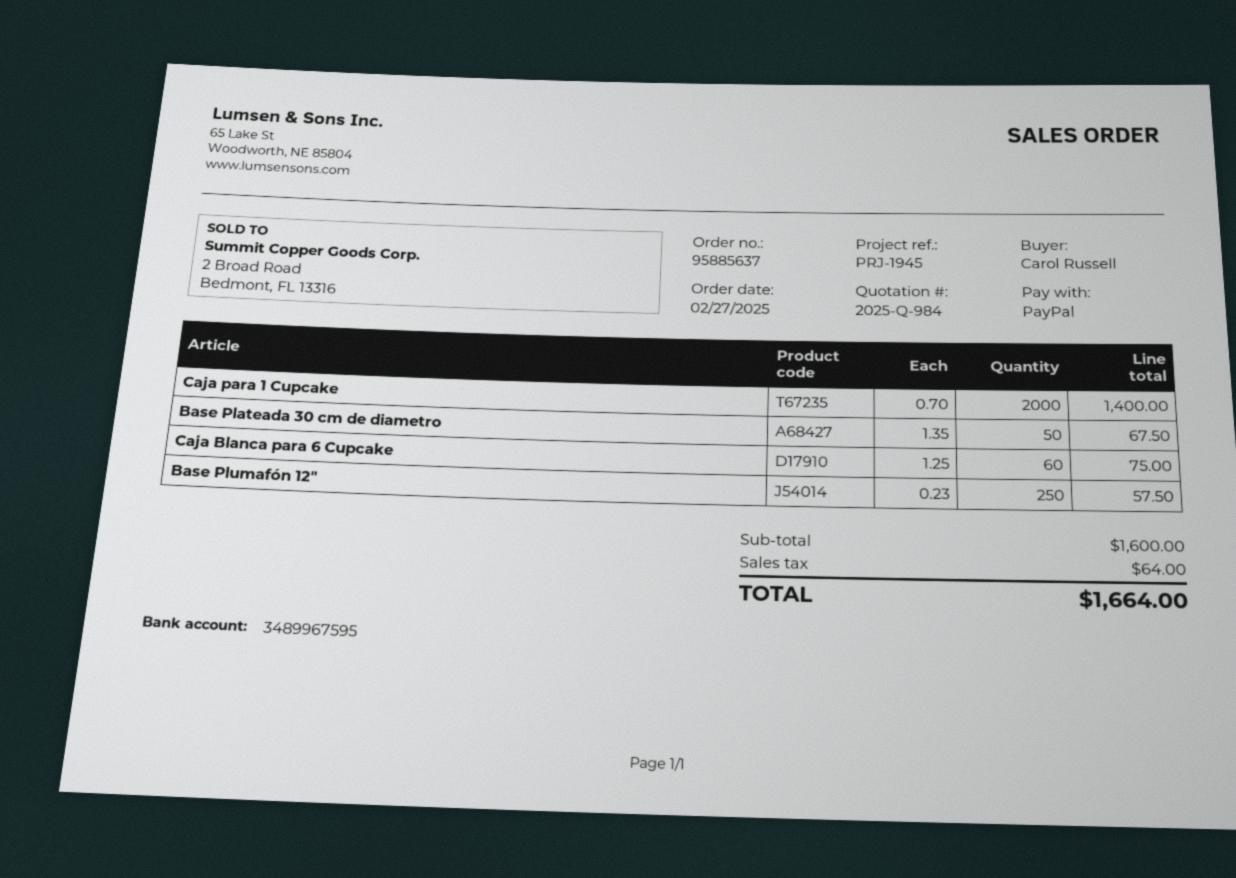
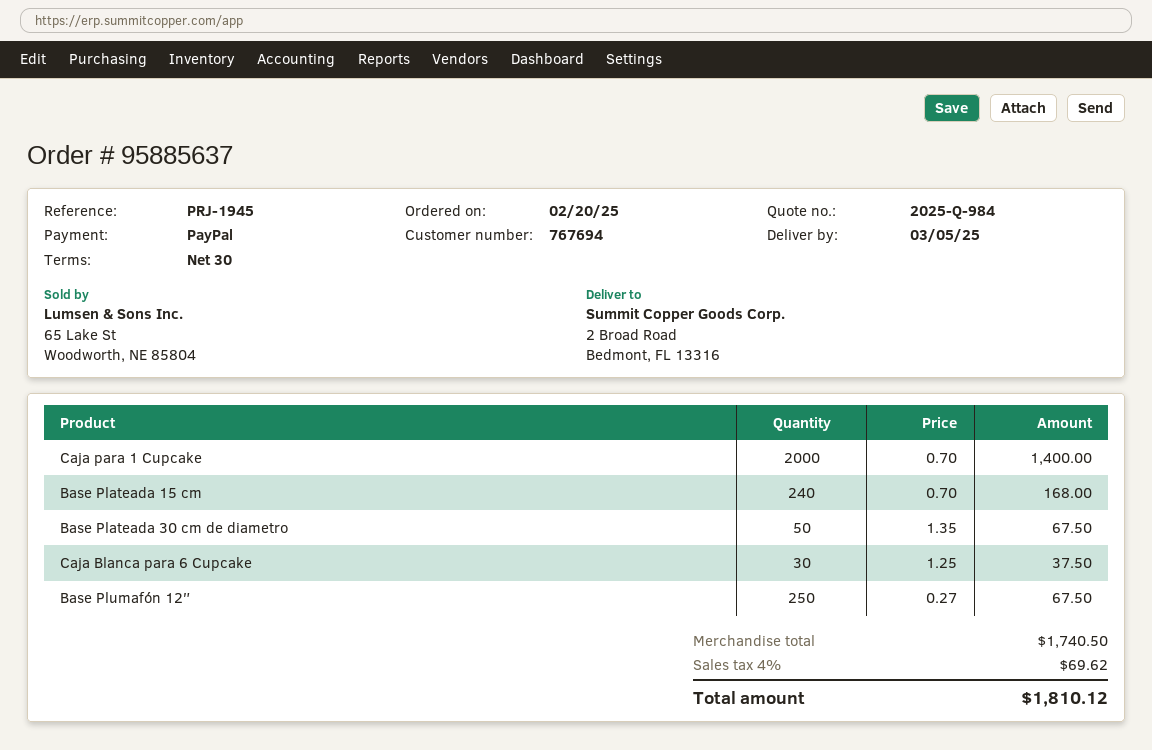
order date: 2025-02-27 -> 2025-02-20
Caja Blanca para 6 Cupcake: 60 x 1.25 = 75.00 -> 30 x 1.25 = 37.50
Base Plumafón 12″: 250 x 0.23 = 57.50 -> 250 x 0.27 = 67.50
Base Plateada 15 cm: none -> 240 x 0.70 = 168.00
subtotal: 1600.00 -> 1740.50
tax: 64.00 -> 69.62
total: 1664.00 -> 1810.12

